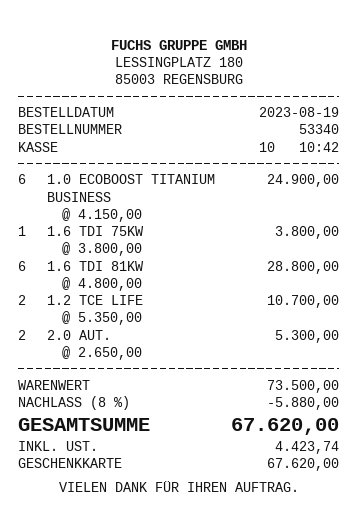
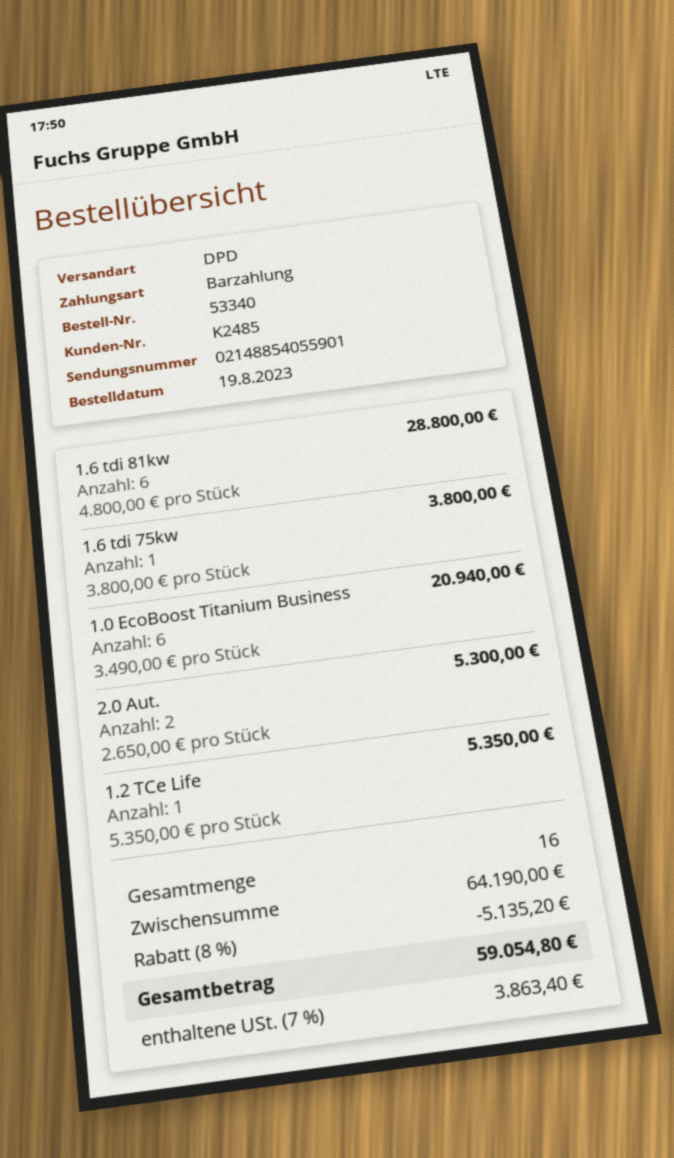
payment method: gift card -> cash
1.0 ECOBOOST TITANIUM BUSINESS: 6 x 4150.00 = 24900.00 -> 6 x 3490.00 = 20940.00
1.2 TCE LIFE: 2 x 5350.00 = 10700.00 -> 1 x 5350.00 = 5350.00
subtotal: 73500.00 -> 64190.00
discount: 8% = 5880.00 -> 8% = 5135.20
tax: 4423.74 -> 3863.40
total: 67620.00 -> 59054.80

